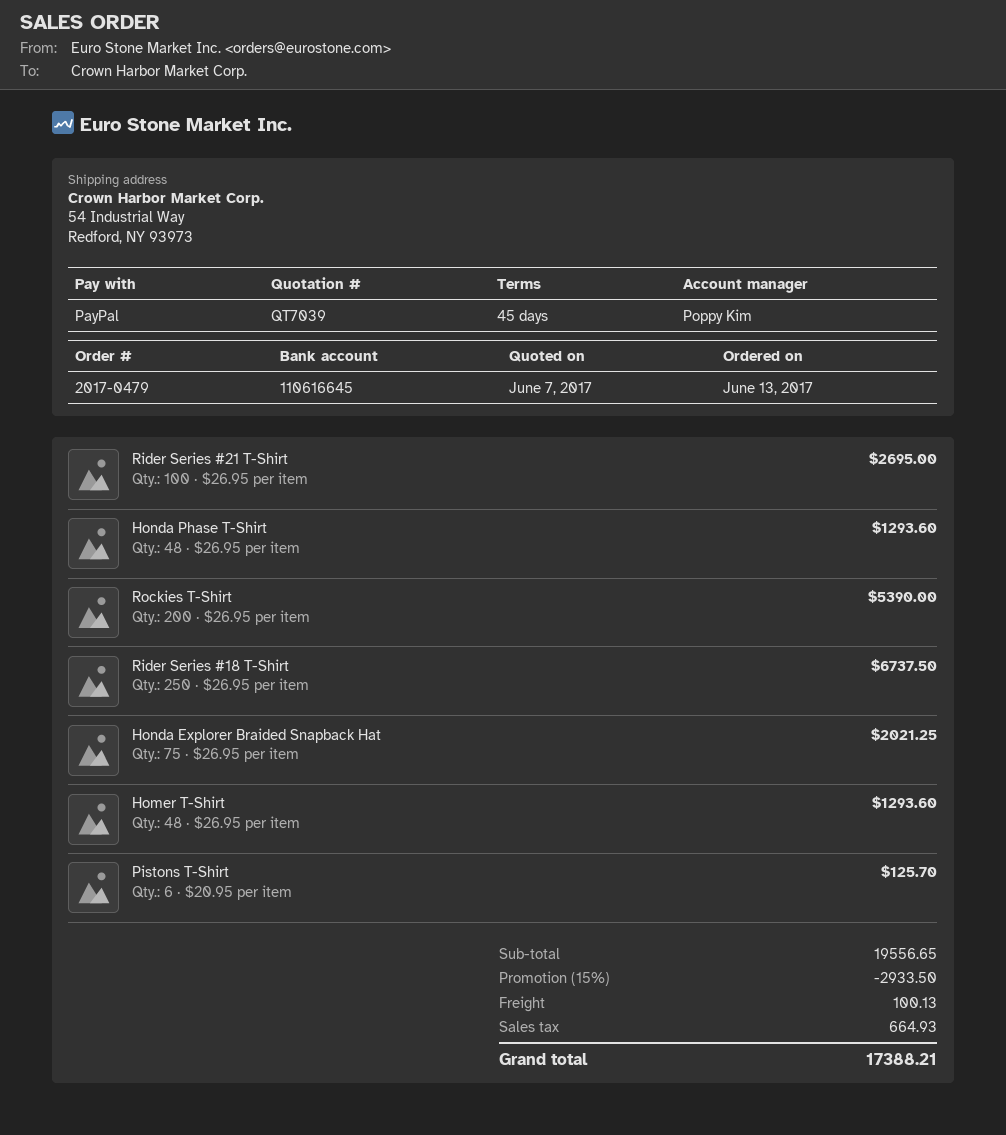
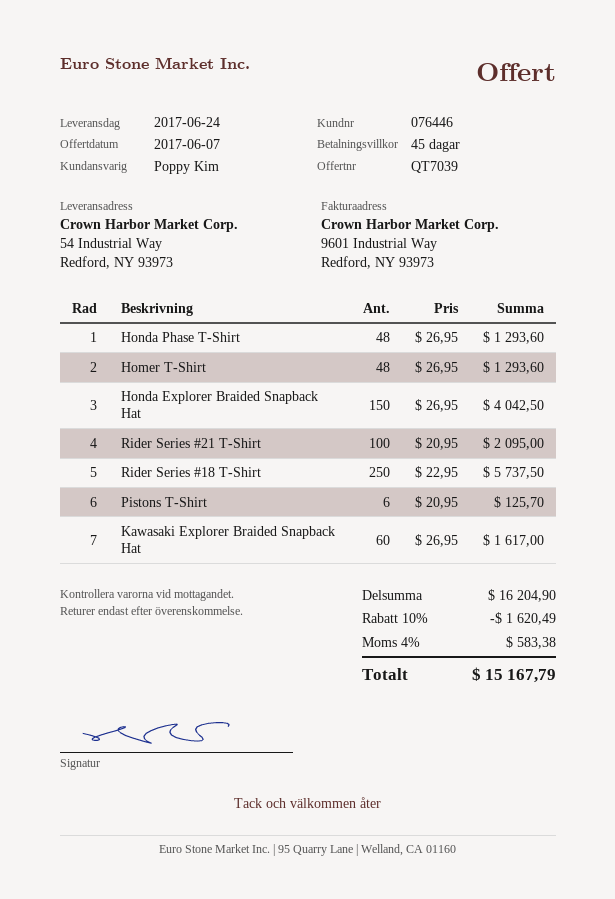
Rider Series #21 T-Shirt: 100 x 26.95 = 2695.00 -> 100 x 20.95 = 2095.00
Rockies T-Shirt: 200 x 26.95 = 5390.00 -> none
Rider Series #18 T-Shirt: 250 x 26.95 = 6737.50 -> 250 x 22.95 = 5737.50
Honda Explorer Braided Snapback Hat: 75 x 26.95 = 2021.25 -> 150 x 26.95 = 4042.50
Kawasaki Explorer Braided Snapback Hat: none -> 60 x 26.95 = 1617.00
subtotal: 19556.65 -> 16204.90
discount: 15% = 2933.50 -> 10% = 1620.49
shipping: 100.13 -> none
tax: 664.93 -> 583.38
total: 17388.21 -> 15167.79

